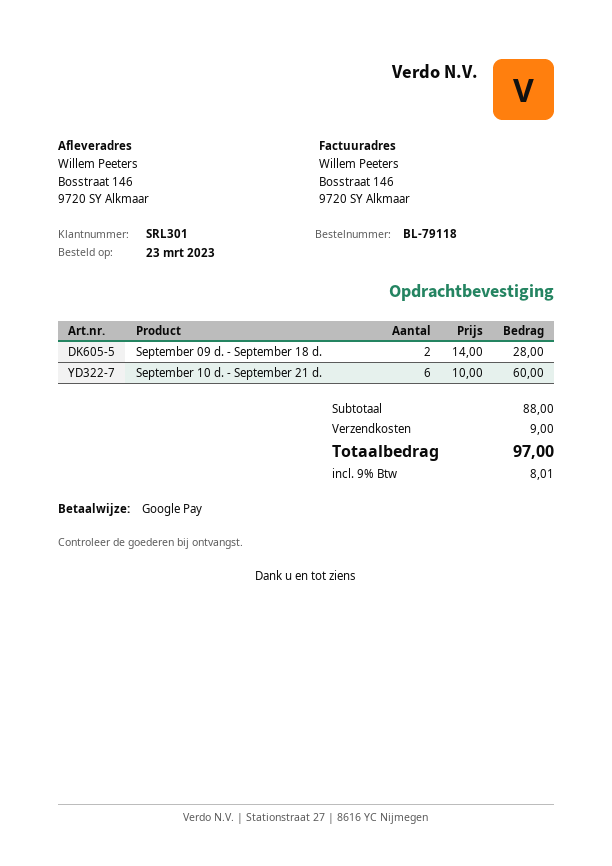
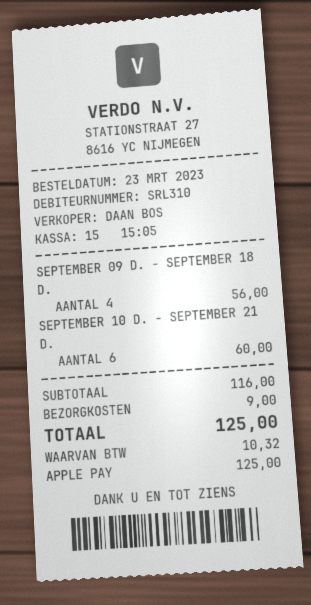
customer number: SRL301 -> SRL310
payment method: Google Pay -> Apple Pay
September 09 d. - September 18 d.: 2 for 28.00 -> 4 for 56.00
subtotal: 88.00 -> 116.00
tax: 8.01 -> 10.32
total: 97.00 -> 125.00

